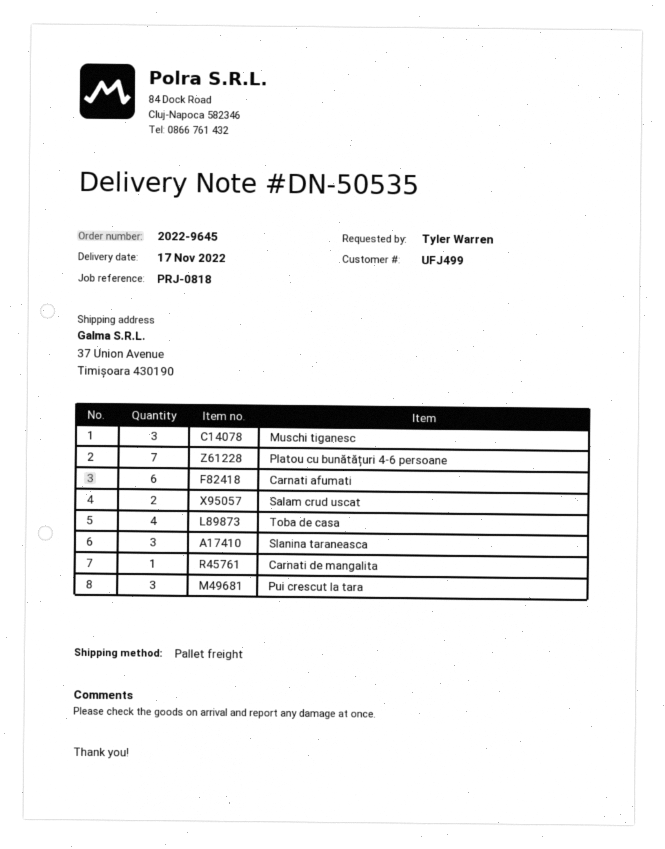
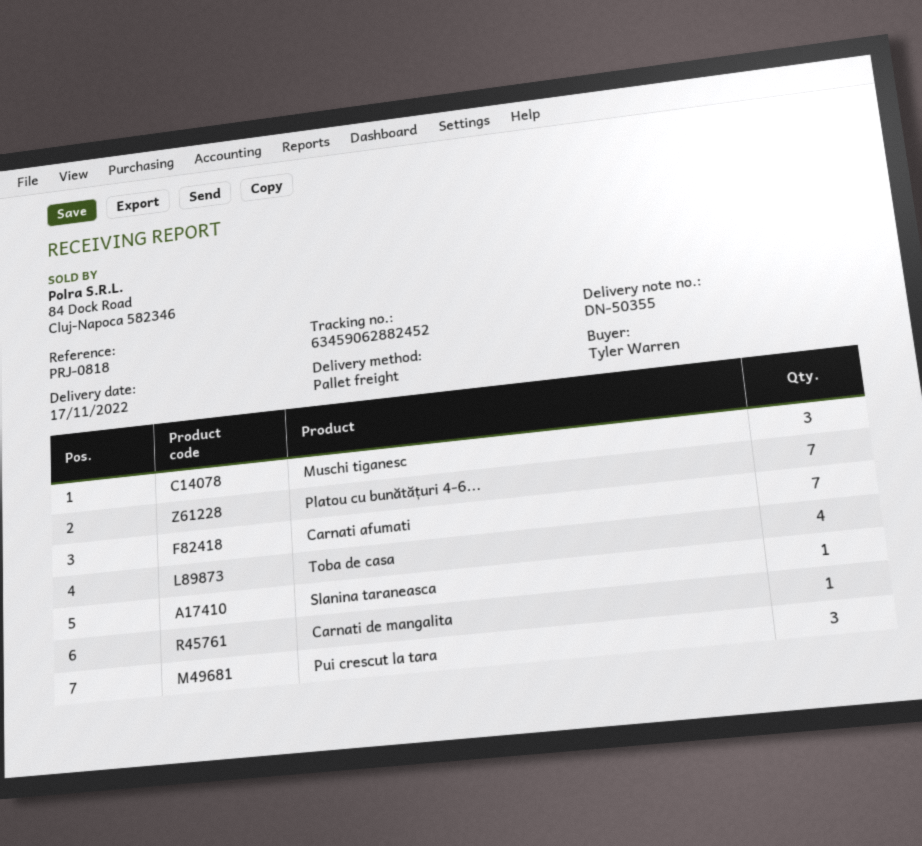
delivery note number: DN-50535 -> DN-50355
Carnati afumati: 6 -> 7
Salam crud uscat: 2 -> none
Slanina taraneasca: 3 -> 1

